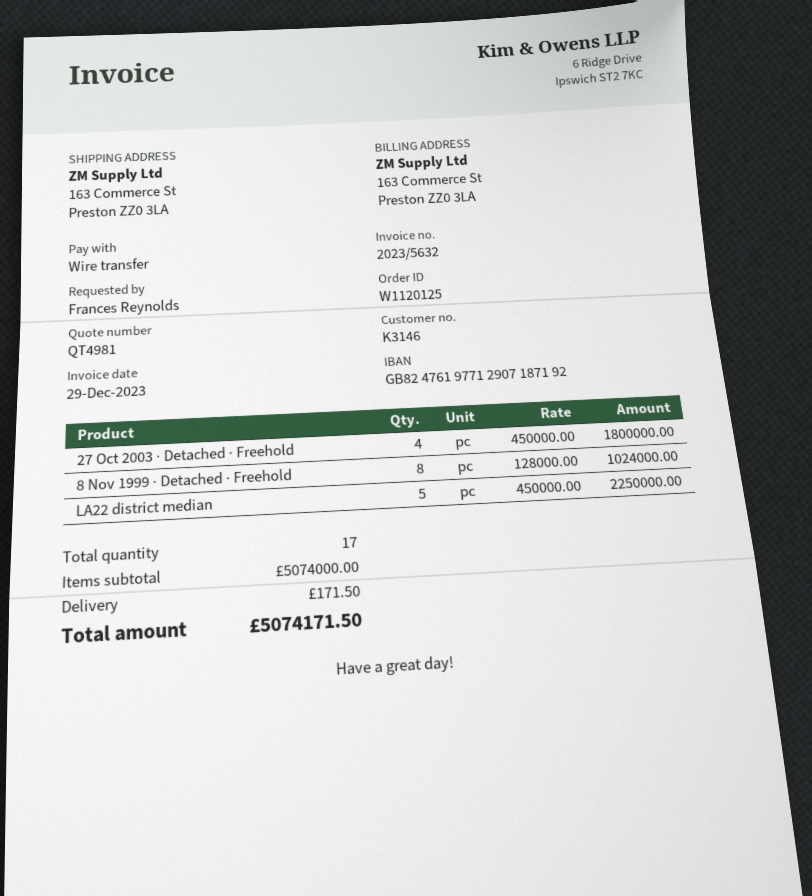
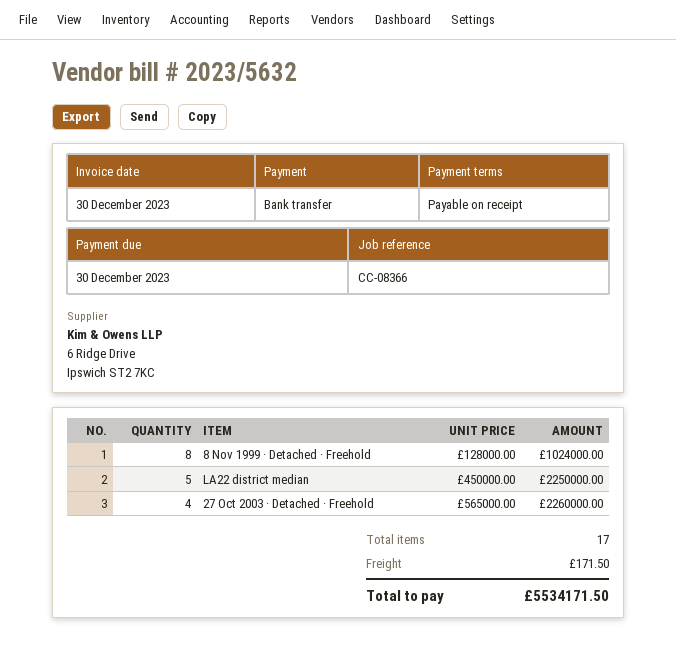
invoice date: 2023-12-29 -> 2023-12-30
27 Oct 2003 · Detached · Freehold: 4 x 450000.00 = 1800000.00 -> 4 x 565000.00 = 2260000.00
total: 5074171.50 -> 5534171.50

